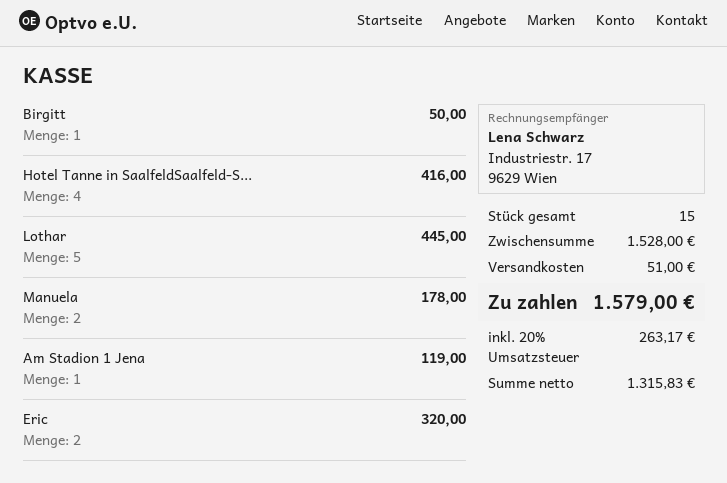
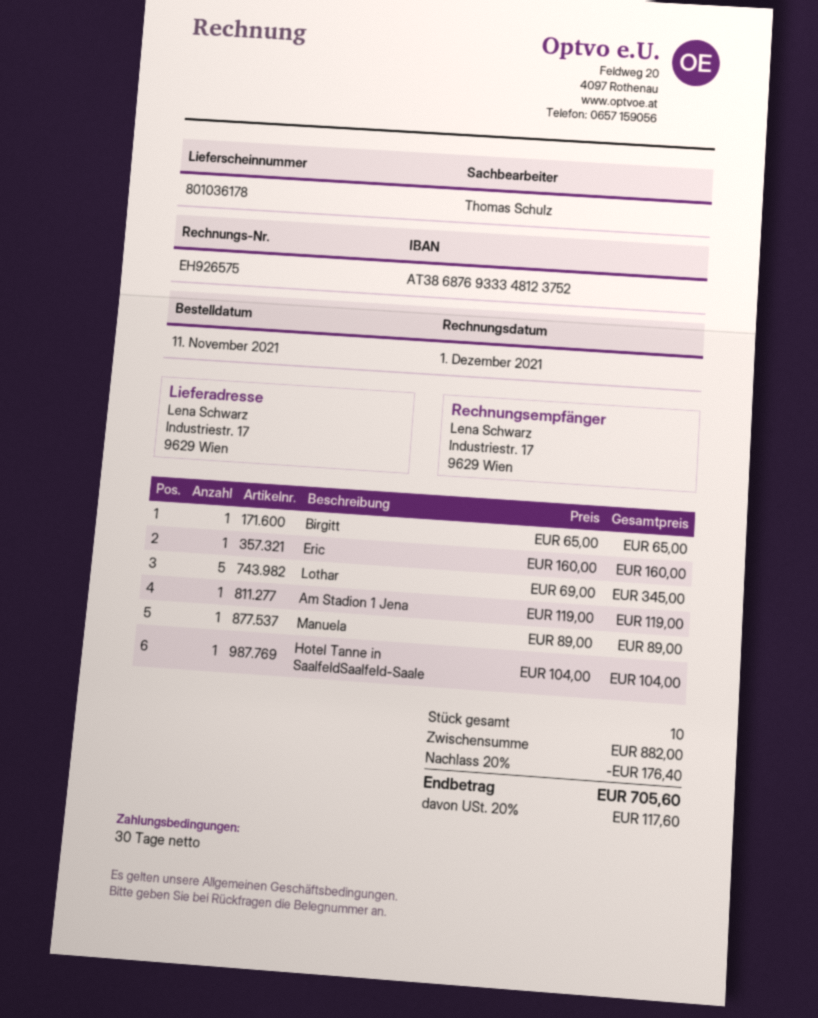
Birgitt: 1 for 50.00 -> 1 for 65.00
Hotel Tanne in SaalfeldSaalfeld-S...: 4 for 416.00 -> 1 for 104.00
Lothar: 5 for 445.00 -> 5 for 345.00
Manuela: 2 for 178.00 -> 1 for 89.00
Eric: 2 for 320.00 -> 1 for 160.00
total quantity: 15 -> 10
subtotal: 1528.00 -> 882.00
discount: none -> 20% = 176.40
shipping: 51.00 -> none
tax: 20% = 263.17 -> 20% = 117.60
total: 1579.00 -> 705.60

